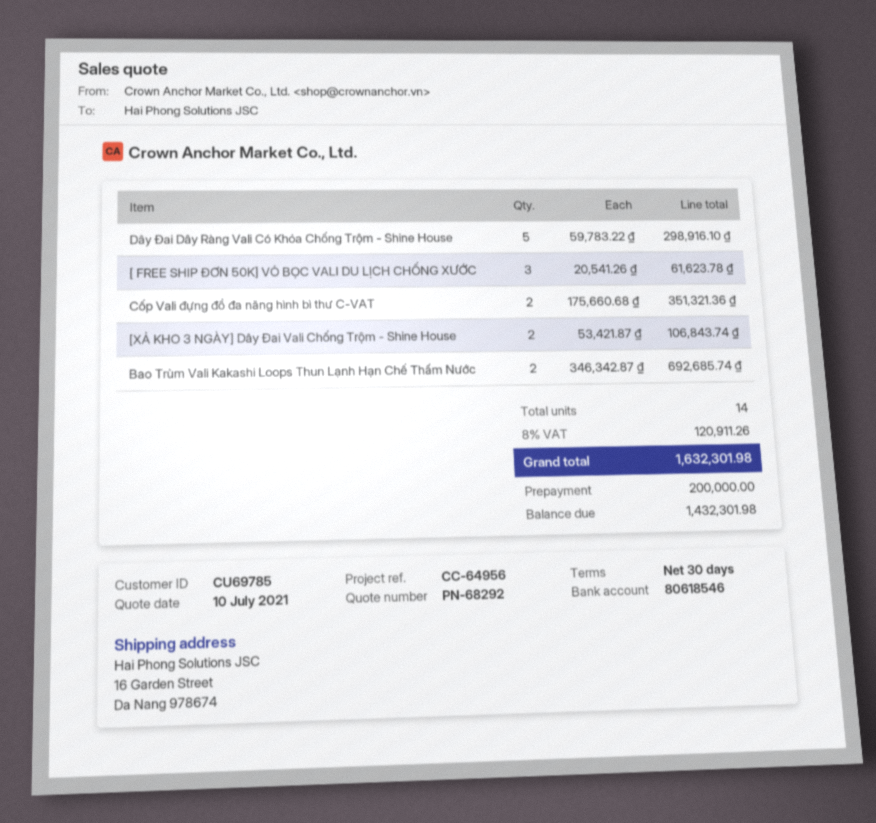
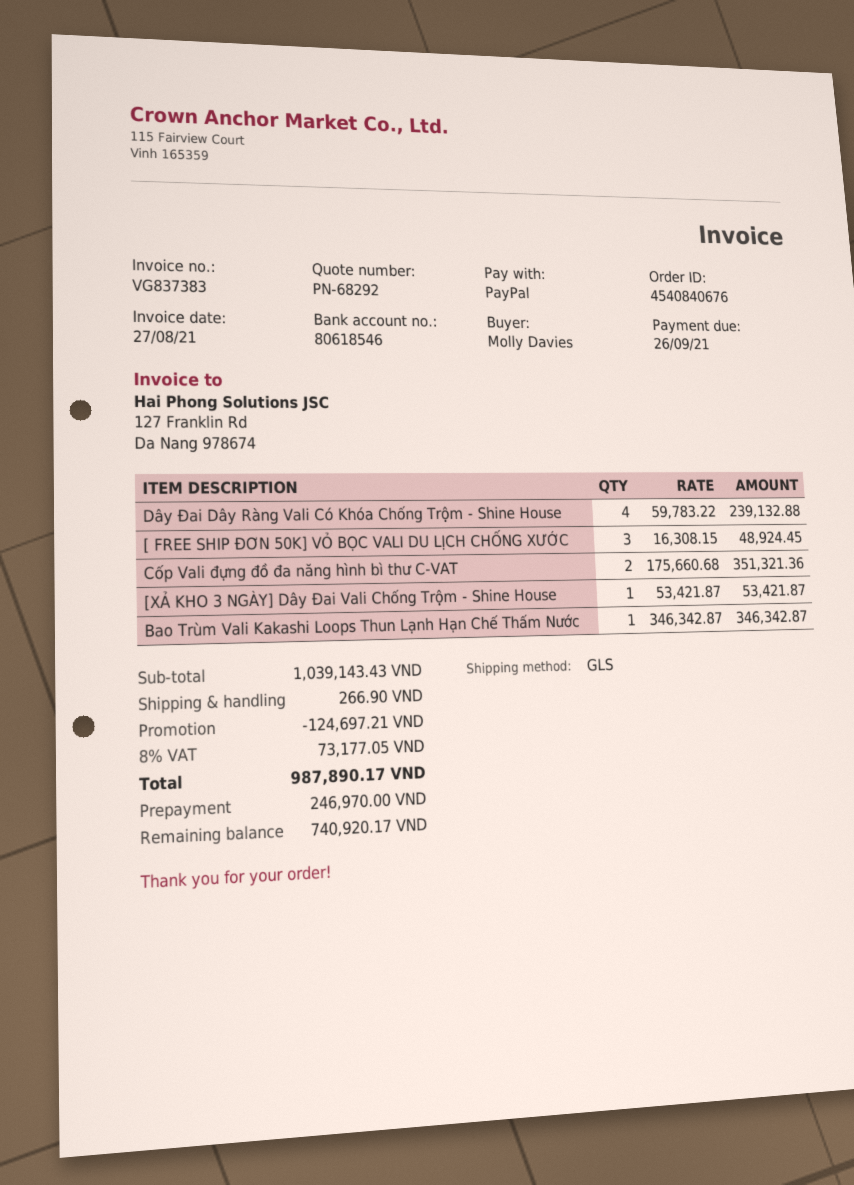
Dây Đai Dây Ràng Vali Có Khóa Chống Trộm - Shine House: 5 x 59783.22 = 298916.10 -> 4 x 59783.22 = 239132.88
[ FREE SHIP ĐƠN 50K] VỎ BỌC VALI DU LỊCH CHỐNG XƯỚC: 3 x 20541.26 = 61623.78 -> 3 x 16308.15 = 48924.45
[XẢ KHO 3 NGÀY] Dây Đai Vali Chống Trộm - Shine House: 2 x 53421.87 = 106843.74 -> 1 x 53421.87 = 53421.87
Bao Trùm Vali Kakashi Loops Thun Lạnh Hạn Chế Thấm Nước: 2 x 346342.87 = 692685.74 -> 1 x 346342.87 = 346342.87
discount: none -> 124697.21
shipping: none -> 266.90
tax: 8% = 120911.26 -> 8% = 73177.05
total: 1632301.98 -> 987890.17
deposit: 200000.00 -> 246970.00
balance: 1432301.98 -> 740920.17

